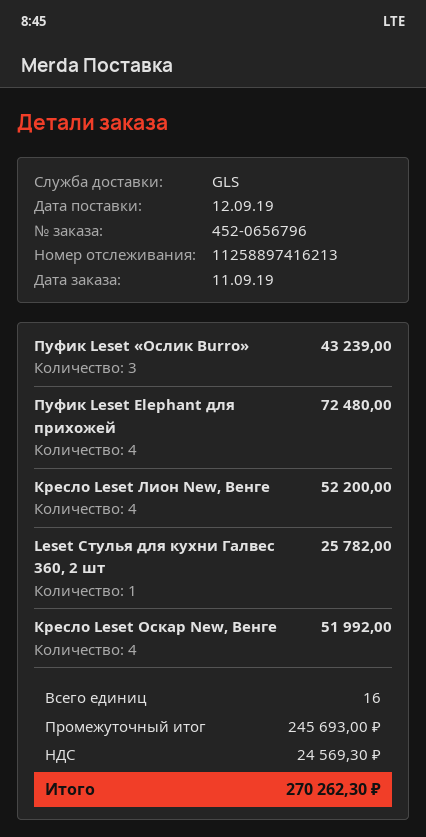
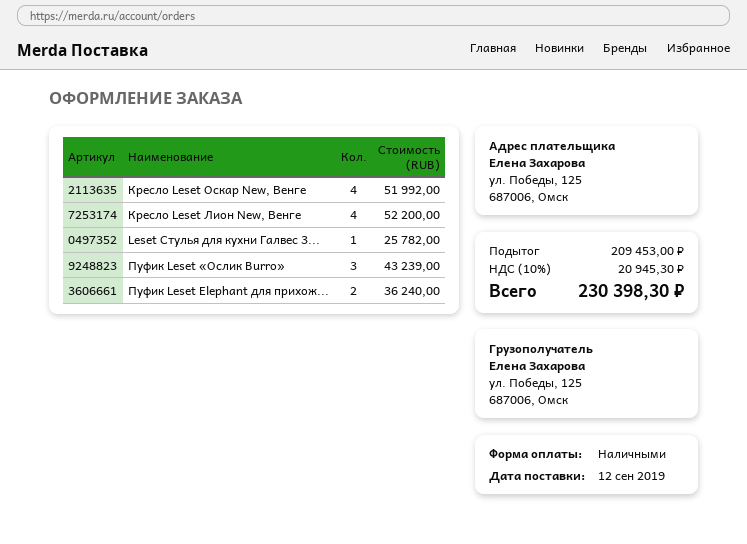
Пуфик Leset Elephant для прихожей: 4 for 72480.00 -> 2 for 36240.00
subtotal: 245693.00 -> 209453.00
tax: 24569.30 -> 20945.30
total: 270262.30 -> 230398.30

